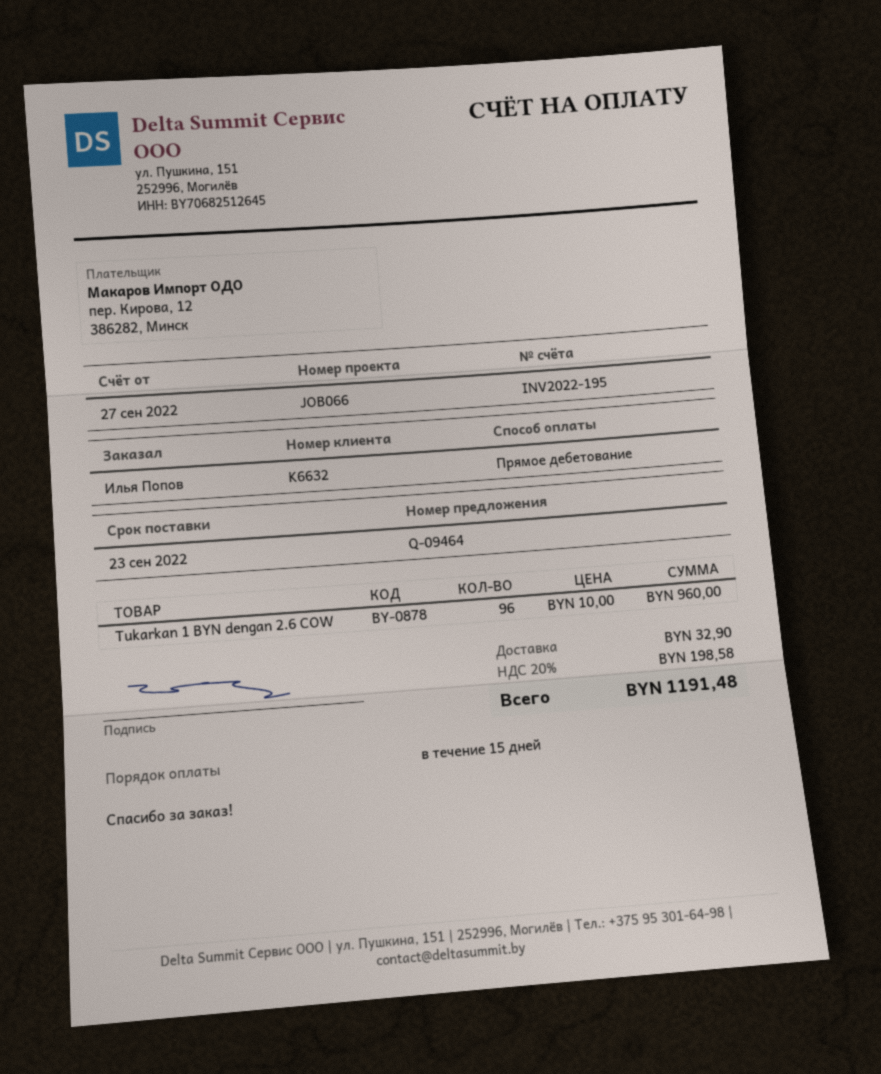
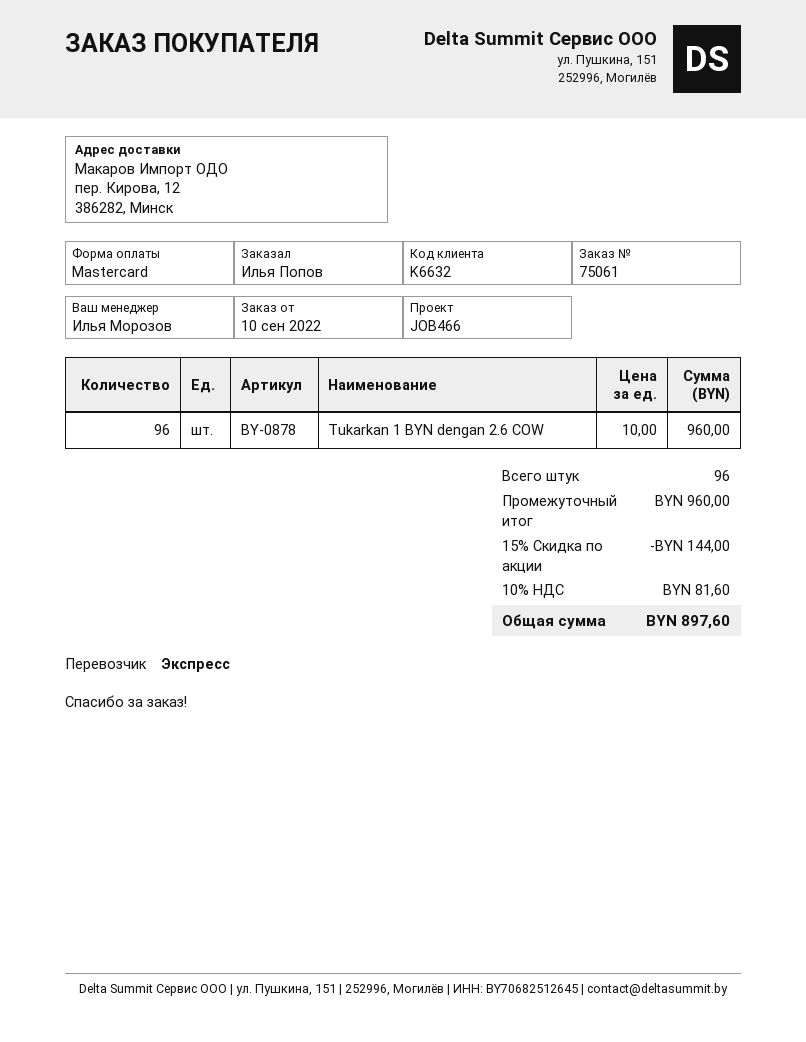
reference: JOB066 -> JOB466
payment method: direct debit -> Mastercard
discount: none -> 15% = 144.00
shipping: 32.90 -> none
tax: 20% = 198.58 -> 10% = 81.60
total: 1191.48 -> 897.60

